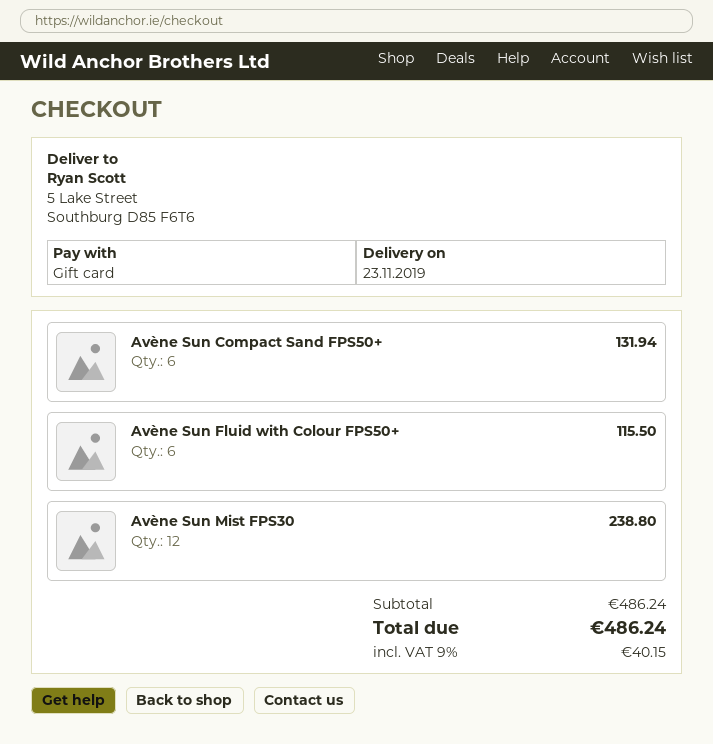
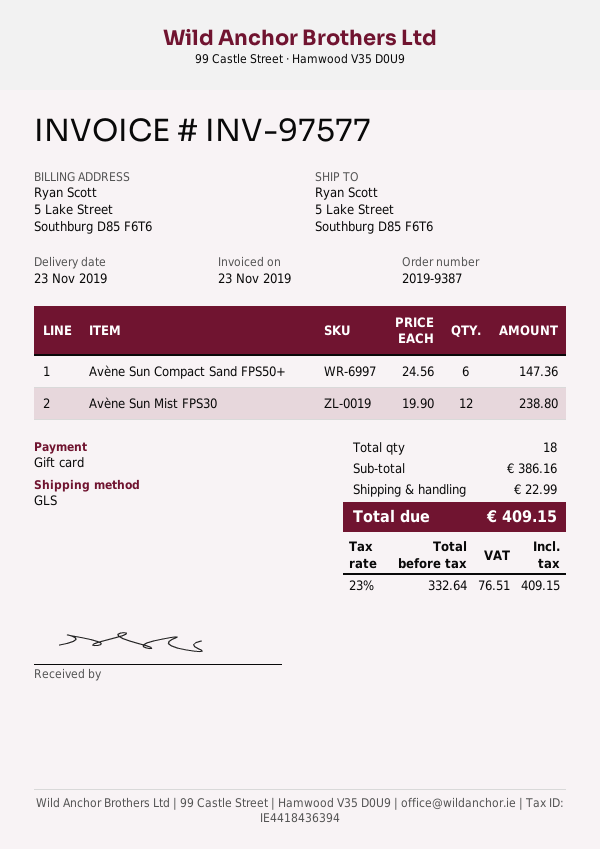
Avène Sun Compact Sand FPS50+: 6 for 131.94 -> 6 for 147.36
Avène Sun Fluid with Colour FPS50+: 6 for 115.50 -> none
subtotal: 486.24 -> 386.16
shipping: none -> 22.99
tax: 9% = 40.15 -> 23% = 76.51
total: 486.24 -> 409.15

